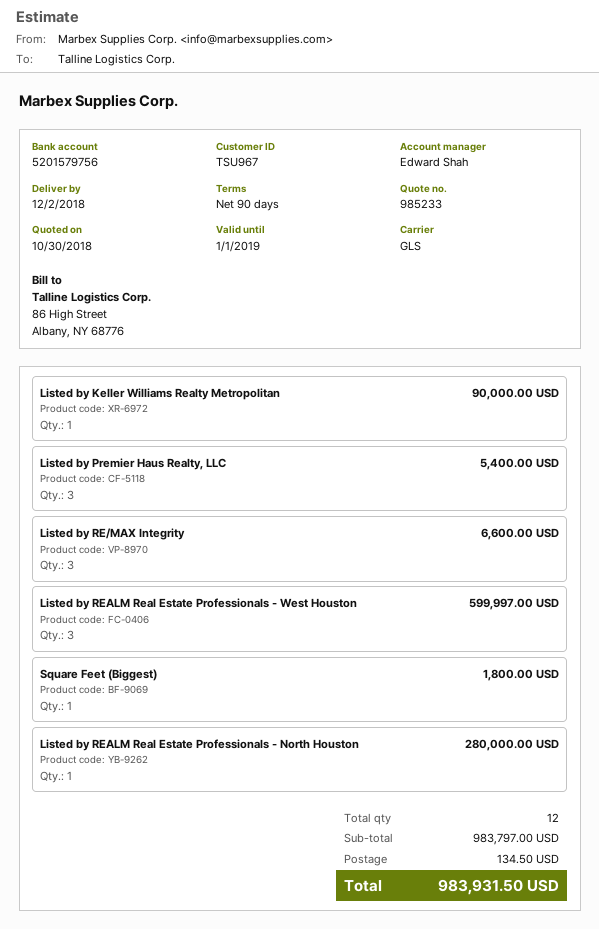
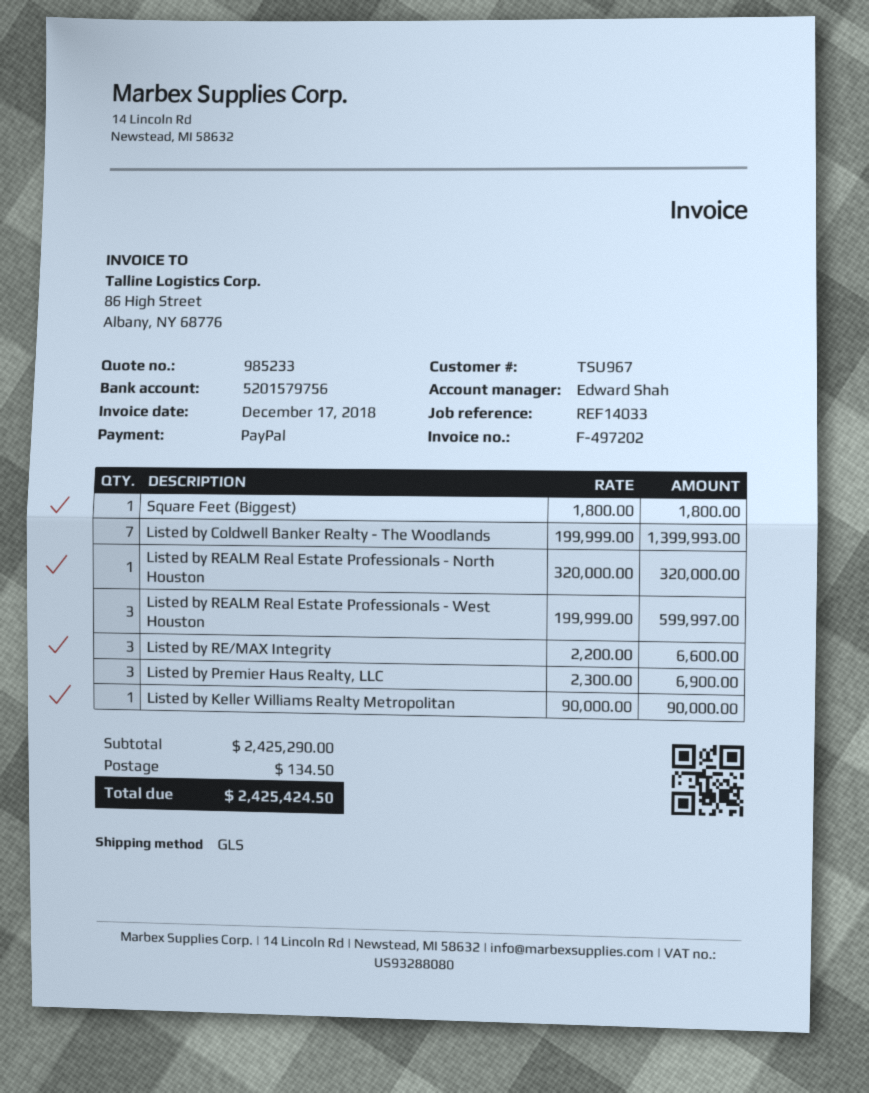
Listed by Premier Haus Realty, LLC: 3 for 5400.00 -> 3 for 6900.00
Listed by REALM Real Estate Professionals - North Houston: 1 for 280000.00 -> 1 for 320000.00
Listed by Coldwell Banker Realty - The Woodlands: none -> 7 for 1399993.00
subtotal: 983797.00 -> 2425290.00
total: 983931.50 -> 2425424.50

